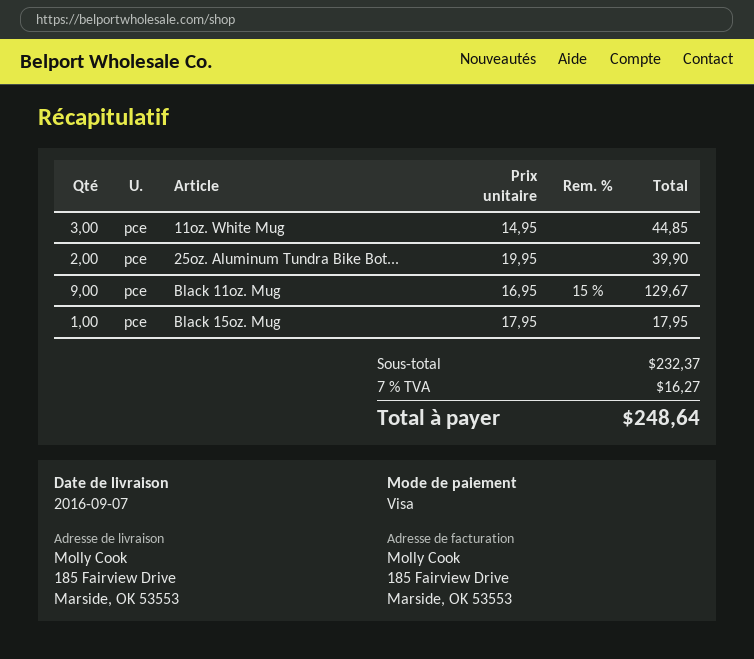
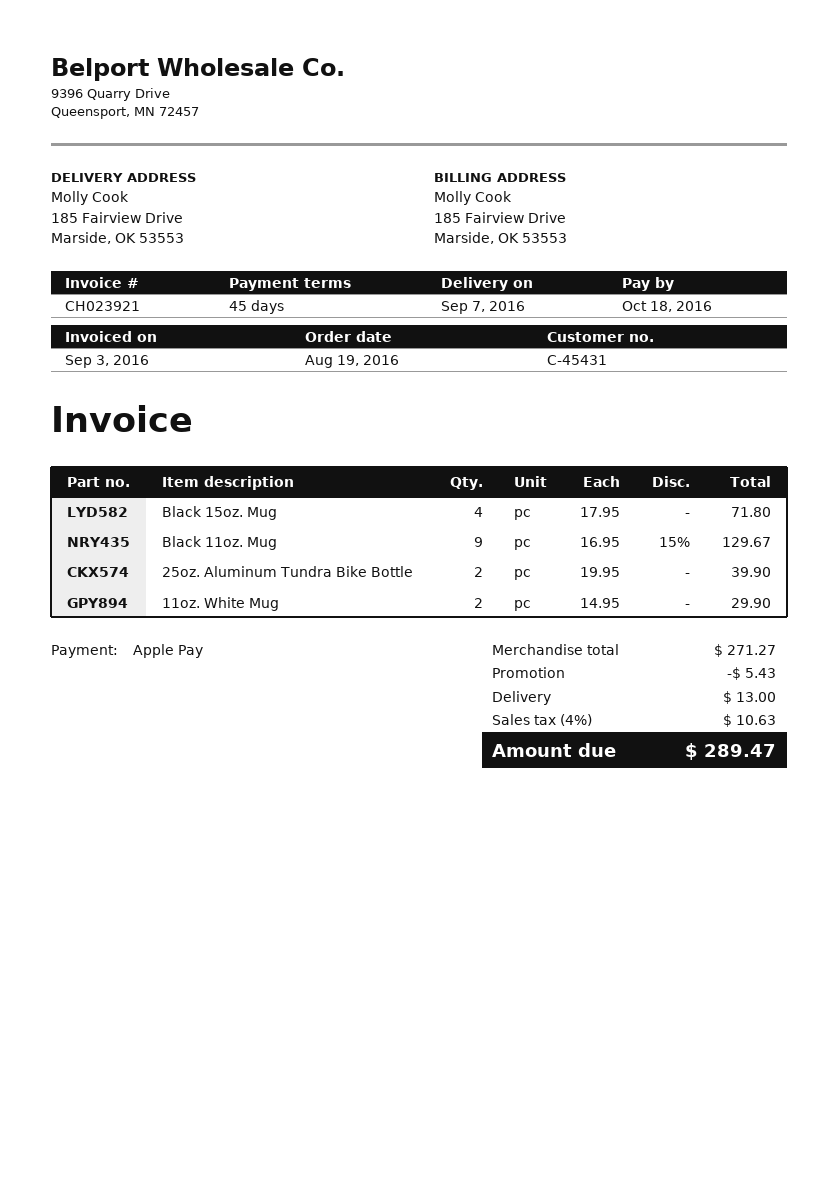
payment method: Visa -> Apple Pay
11oz. White Mug: 3 x 14.95 = 44.85 -> 2 x 14.95 = 29.90
Black 15oz. Mug: 1 x 17.95 = 17.95 -> 4 x 17.95 = 71.80
subtotal: 232.37 -> 271.27
discount: none -> 5.43
shipping: none -> 13.00
tax: 7% = 16.27 -> 4% = 10.63
total: 248.64 -> 289.47

